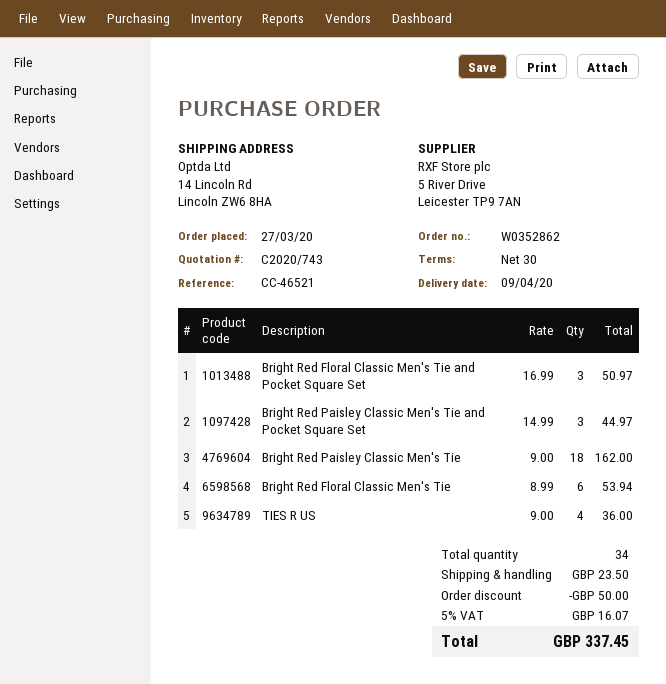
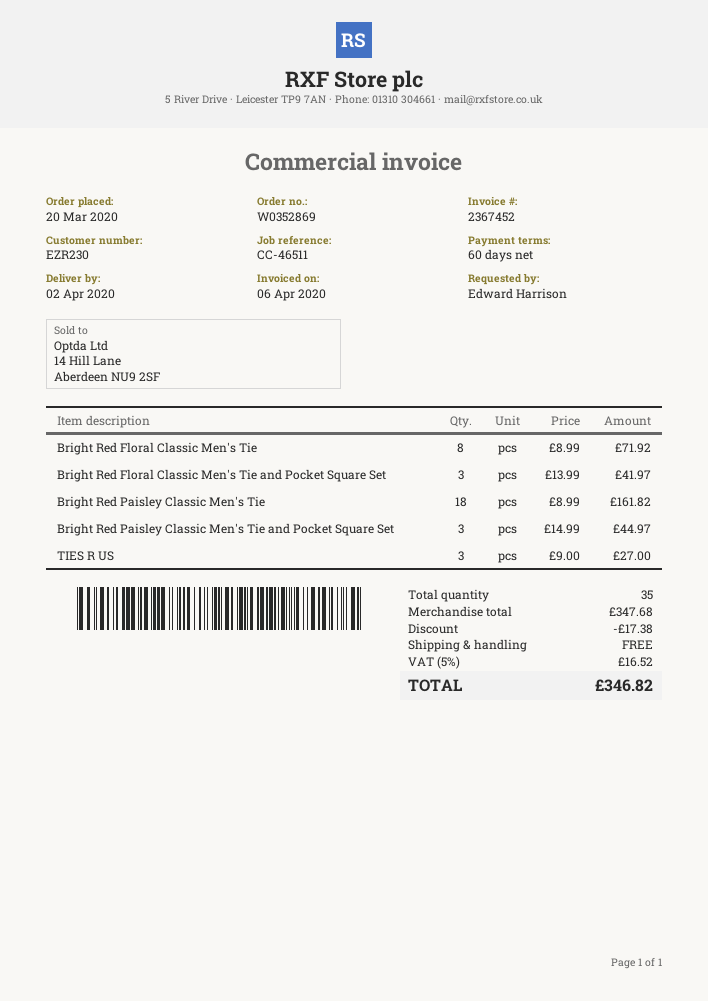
order number: W0352862 -> W0352869
order date: 2020-03-27 -> 2020-03-20
delivery date: 2020-04-09 -> 2020-04-02
payment terms: 30 days -> 60 days
reference: CC-46521 -> CC-46511
Bright Red Floral Classic Men's Tie and Pocket Square Set: 3 x 16.99 = 50.97 -> 3 x 13.99 = 41.97
Bright Red Paisley Classic Men's Tie: 18 x 9.00 = 162.00 -> 18 x 8.99 = 161.82
Bright Red Floral Classic Men's Tie: 6 x 8.99 = 53.94 -> 8 x 8.99 = 71.92
TIES R US: 4 x 9.00 = 36.00 -> 3 x 9.00 = 27.00
total quantity: 34 -> 35
discount: 50.00 -> 17.38
shipping: 23.50 -> 0.00
tax: 5% = 16.07 -> 5% = 16.52
total: 337.45 -> 346.82

